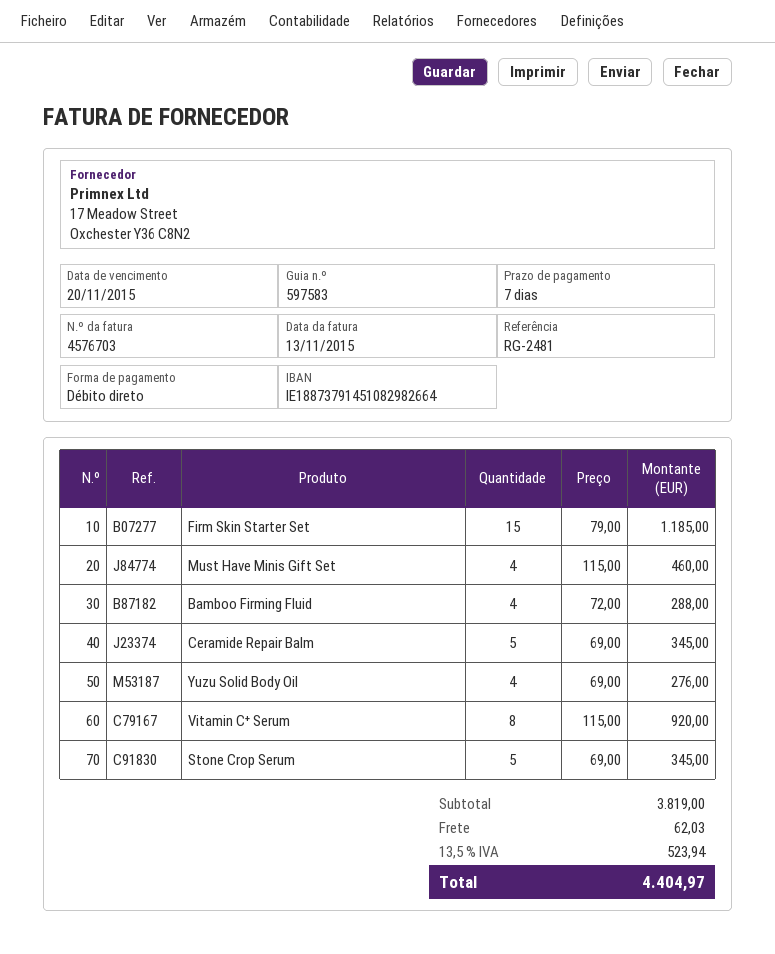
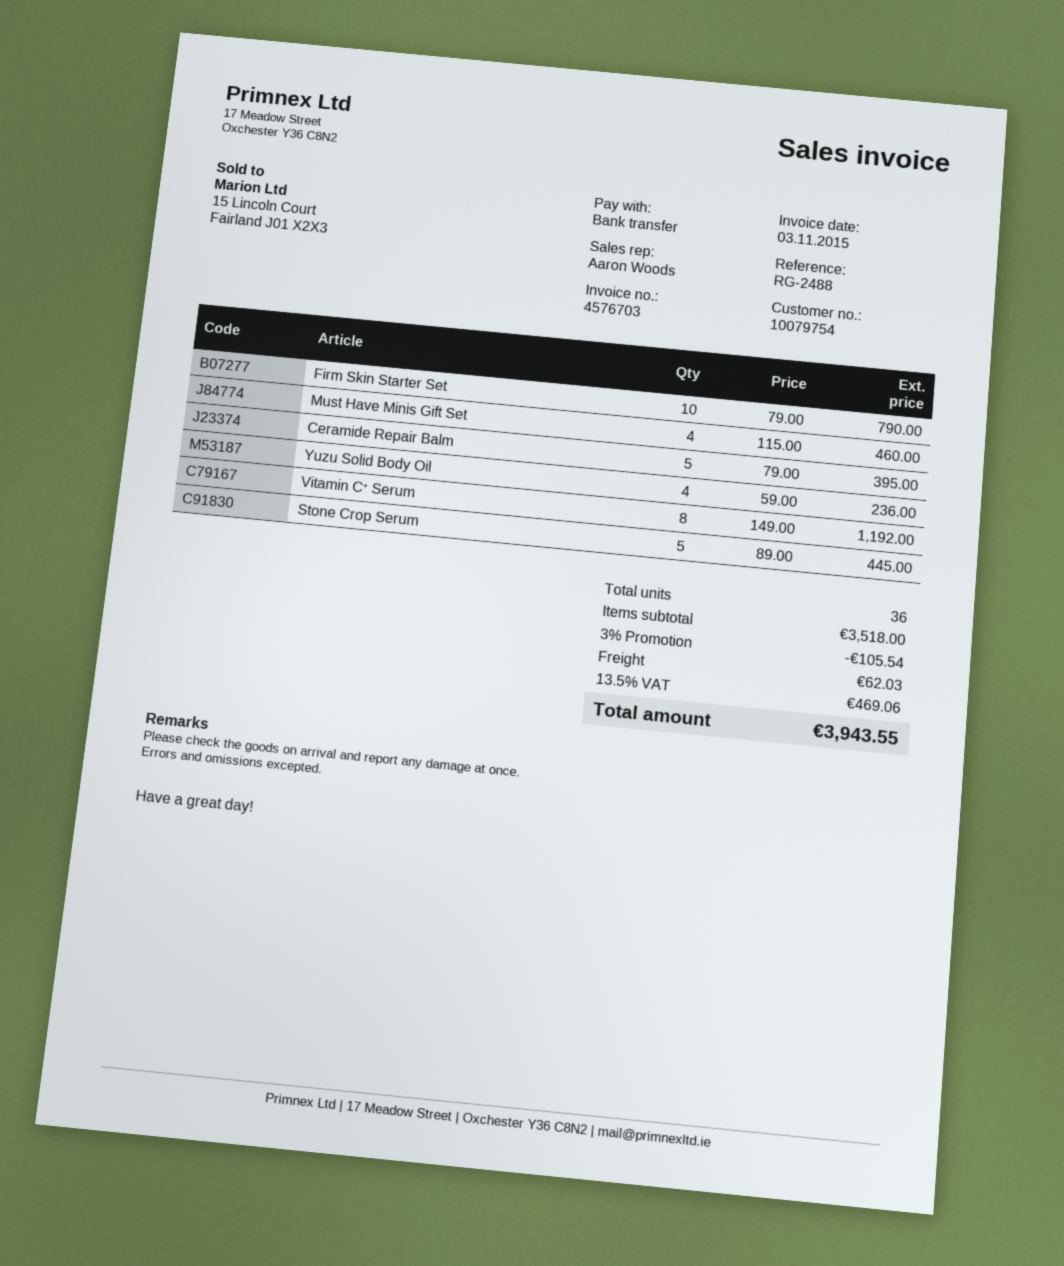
invoice date: 2015-11-13 -> 2015-11-03
reference: RG-2481 -> RG-2488
payment method: direct debit -> bank transfer
Firm Skin Starter Set: 15 x 79.00 = 1185.00 -> 10 x 79.00 = 790.00
Bamboo Firming Fluid: 4 x 72.00 = 288.00 -> none
Ceramide Repair Balm: 5 x 69.00 = 345.00 -> 5 x 79.00 = 395.00
Yuzu Solid Body Oil: 4 x 69.00 = 276.00 -> 4 x 59.00 = 236.00
Vitamin C⁺ Serum: 8 x 115.00 = 920.00 -> 8 x 149.00 = 1192.00
Stone Crop Serum: 5 x 69.00 = 345.00 -> 5 x 89.00 = 445.00
subtotal: 3819.00 -> 3518.00
discount: none -> 3% = 105.54
tax: 13.5% = 523.94 -> 13.5% = 469.06
total: 4404.97 -> 3943.55

